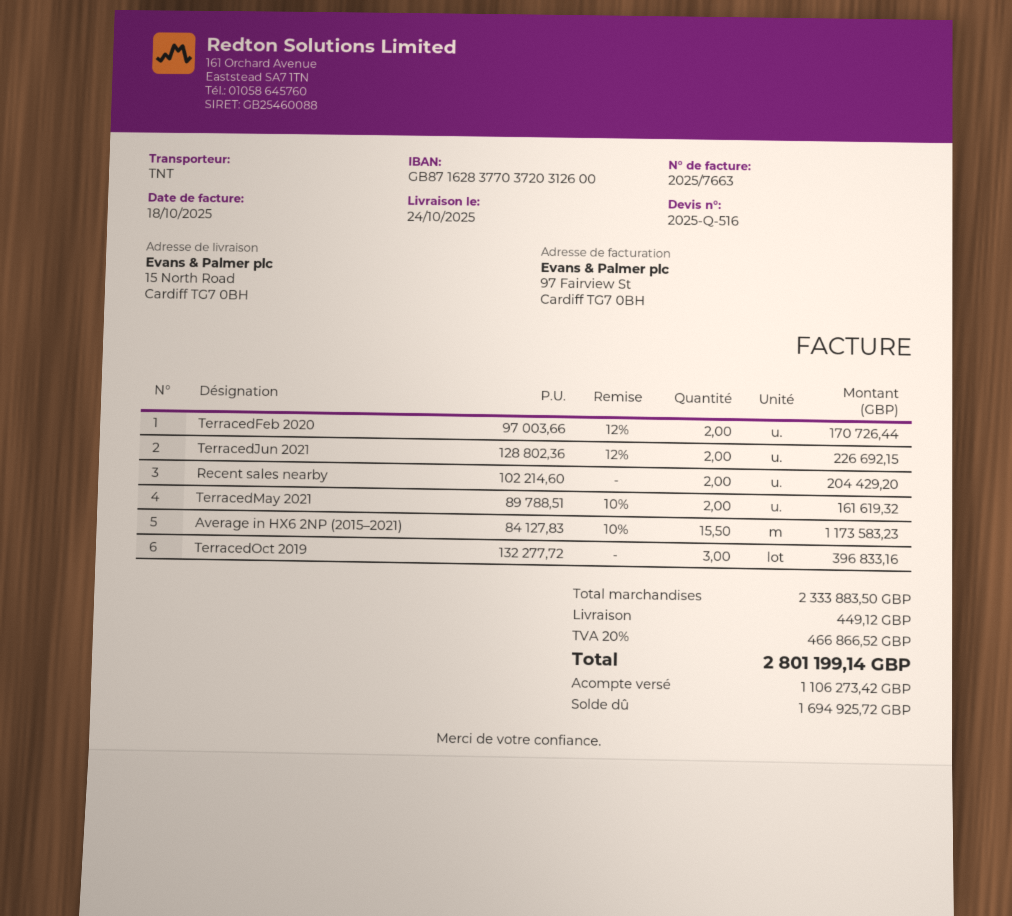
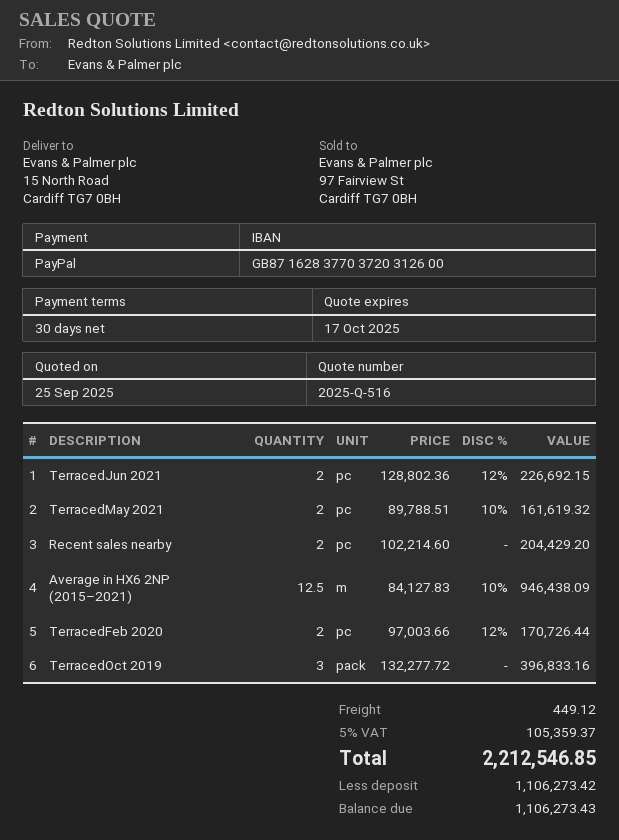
Average in HX6 2NP (2015–2021): 15.5 x 84127.83 - 10% = 1173583.23 -> 12.5 x 84127.83 - 10% = 946438.09
tax: 20% = 466866.52 -> 5% = 105359.37
total: 2801199.14 -> 2212546.85
balance: 1694925.72 -> 1106273.43

